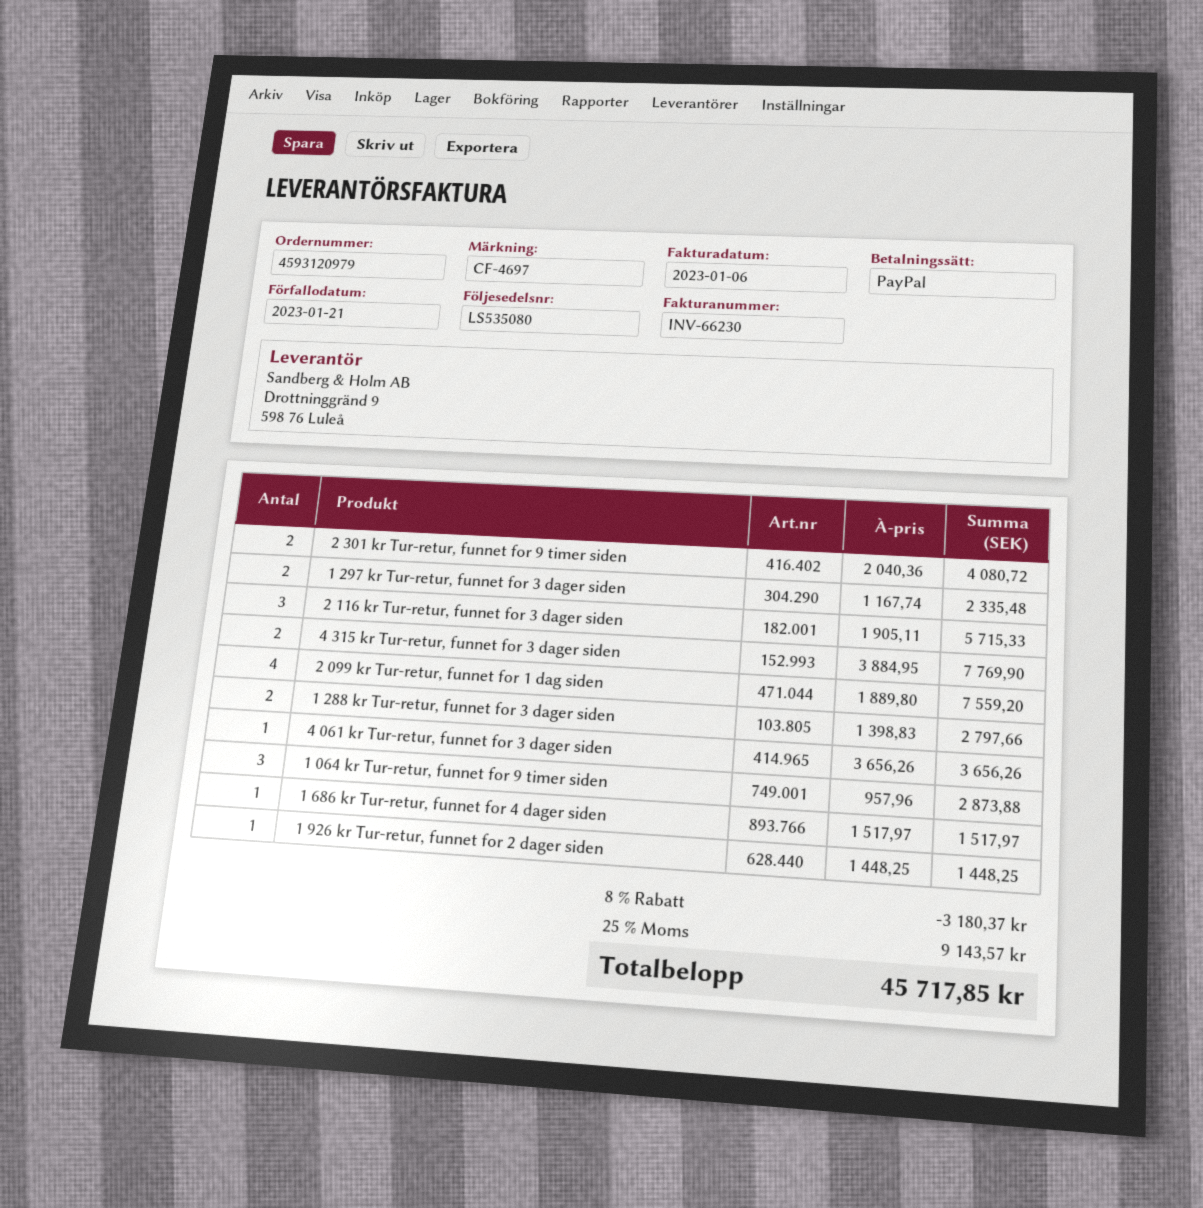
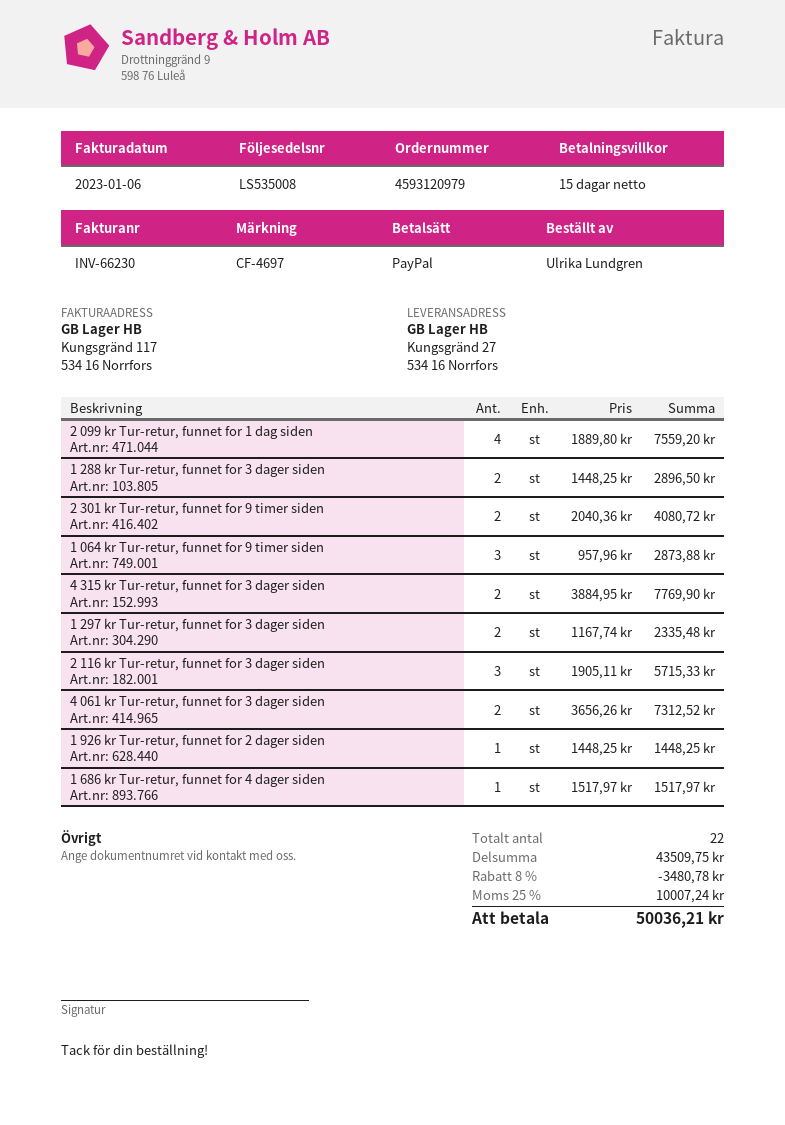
delivery note number: LS535080 -> LS535008
1 288 kr Tur-retur, funnet for 3 dager siden: 2 x 1398.83 = 2797.66 -> 2 x 1448.25 = 2896.50
4 061 kr Tur-retur, funnet for 3 dager siden: 1 x 3656.26 = 3656.26 -> 2 x 3656.26 = 7312.52
discount: 8% = 3180.37 -> 8% = 3480.78
tax: 25% = 9143.57 -> 25% = 10007.24
total: 45717.85 -> 50036.21

